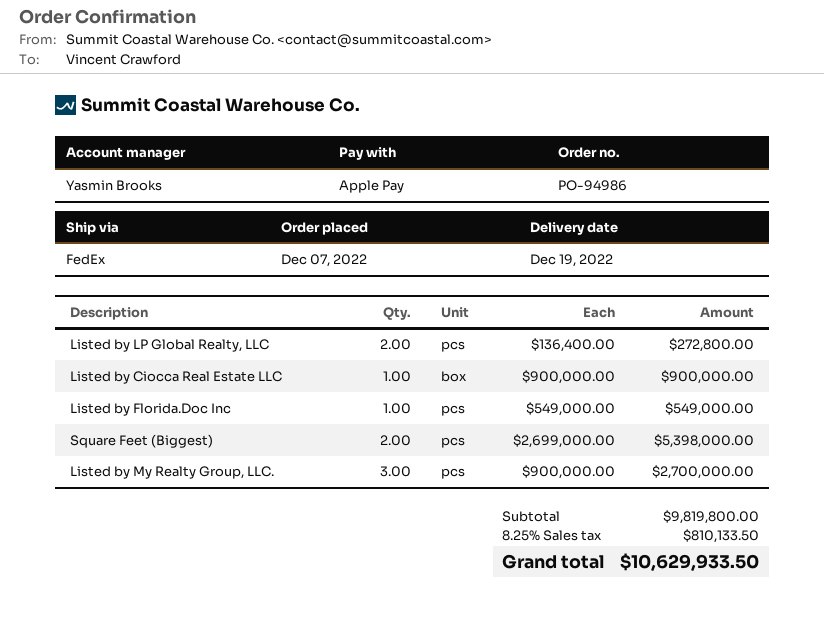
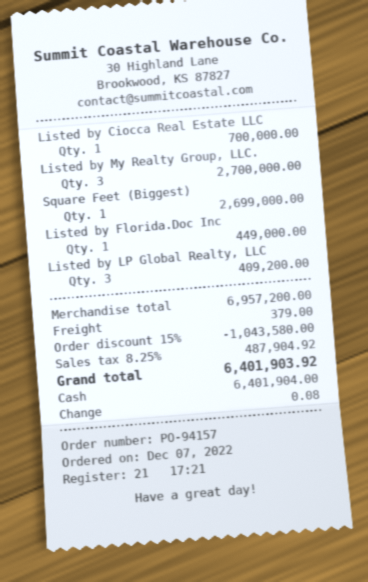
order number: PO-94986 -> PO-94157
payment method: Apple Pay -> cash
Listed by LP Global Realty, LLC: 2 for 272800.00 -> 3 for 409200.00
Listed by Ciocca Real Estate LLC: 1 for 900000.00 -> 1 for 700000.00
Listed by Florida.Doc Inc: 1 for 549000.00 -> 1 for 449000.00
Square Feet (Biggest): 2 for 5398000.00 -> 1 for 2699000.00
subtotal: 9819800.00 -> 6957200.00
discount: none -> 15% = 1043580.00
shipping: none -> 379.00
tax: 8.25% = 810133.50 -> 8.25% = 487904.92
total: 10629933.50 -> 6401903.92

